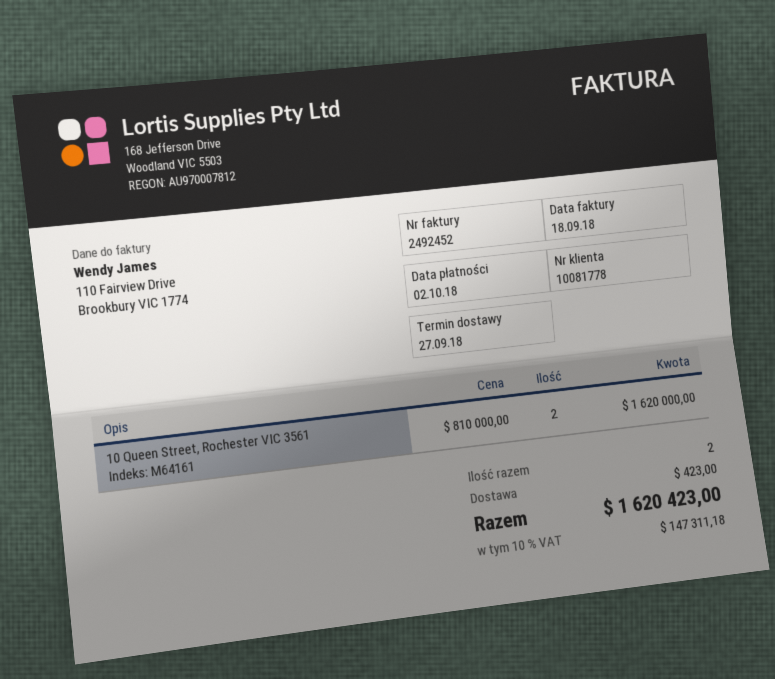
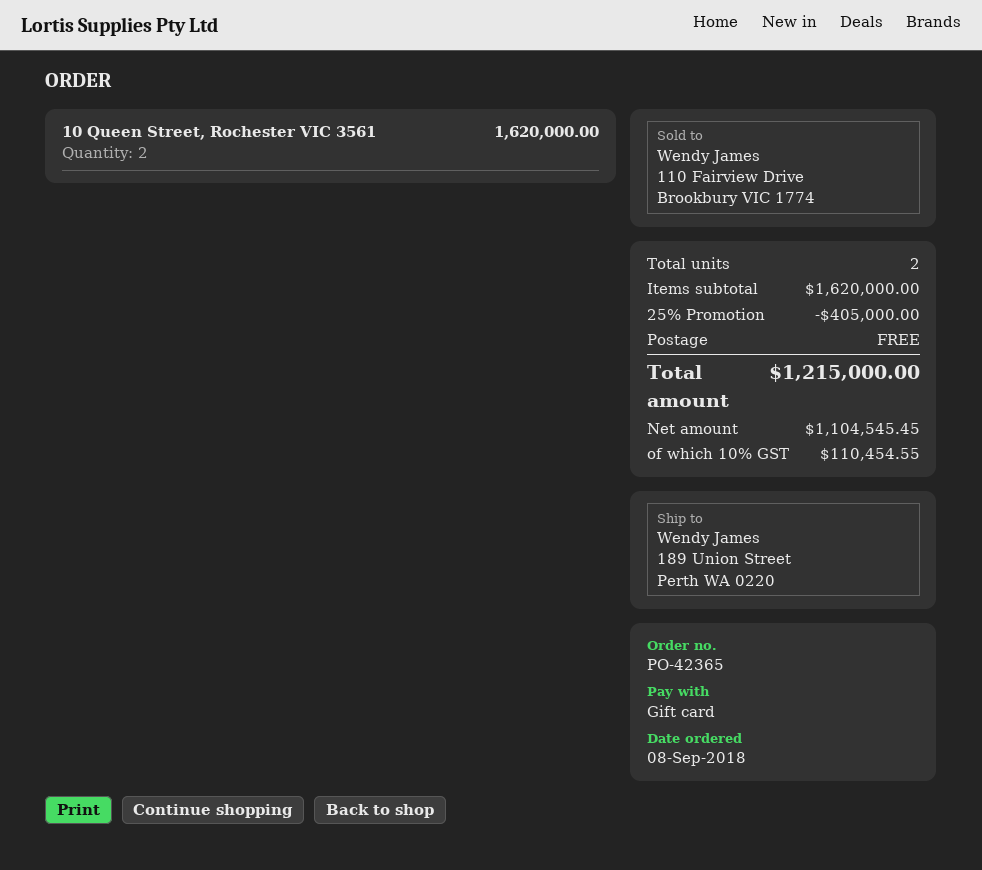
discount: none -> 25% = 405000.00
shipping: 423.00 -> 0.00
tax: 10% = 147311.18 -> 10% = 110454.55
total: 1620423.00 -> 1215000.00

